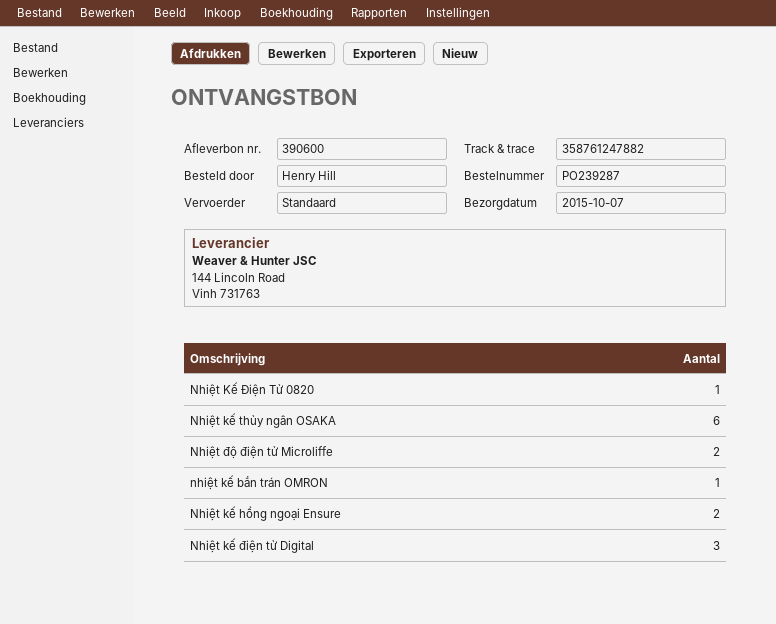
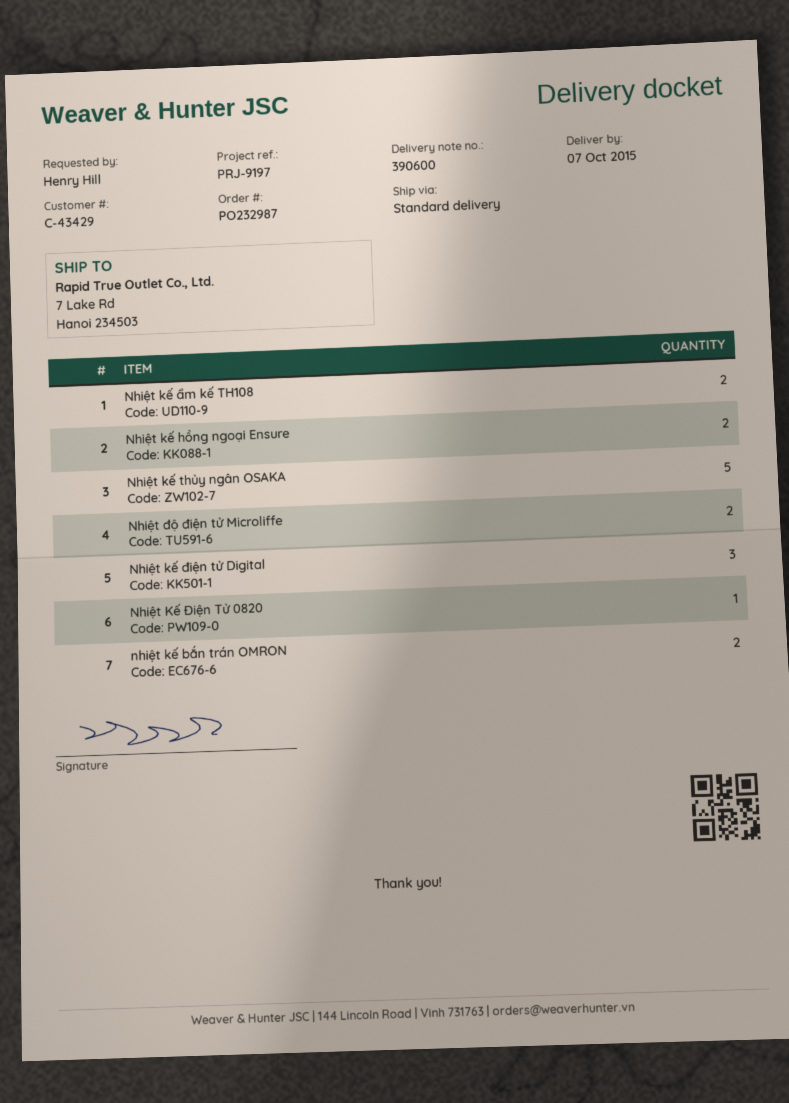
order number: PO239287 -> PO232987
Nhiệt kế thủy ngân OSAKA: 6 -> 5
nhiệt kế bắn trán OMRON: 1 -> 2
Nhiệt kế ẩm kế TH108: none -> 2

